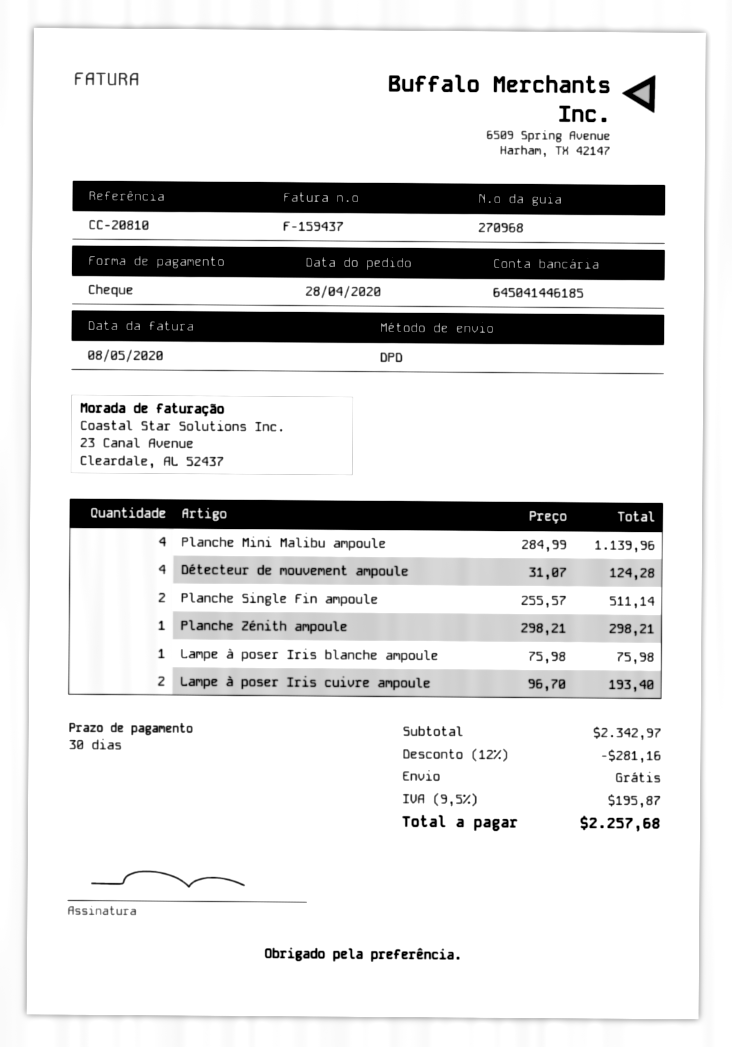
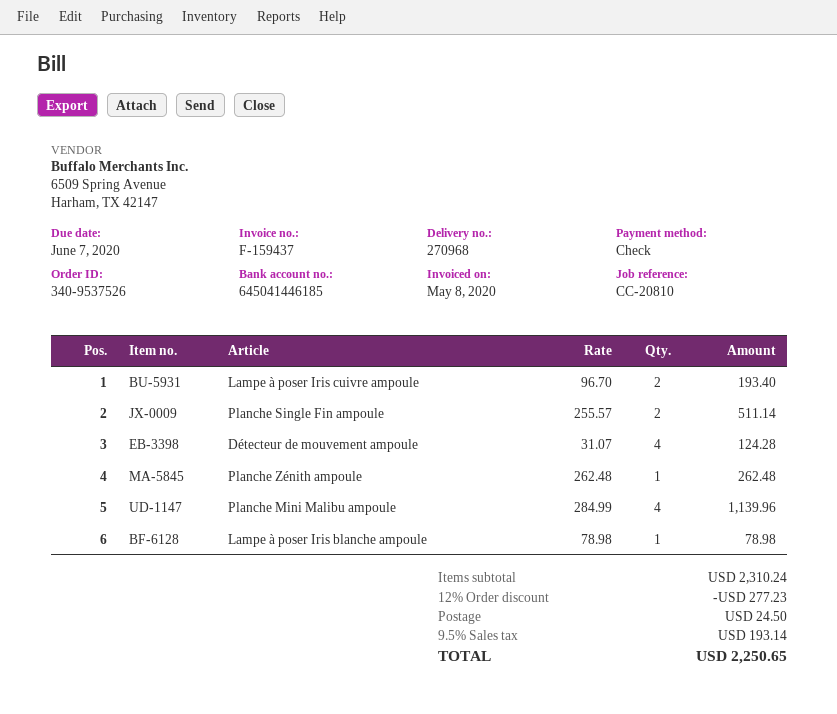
Planche Zénith ampoule: 1 x 298.21 = 298.21 -> 1 x 262.48 = 262.48
Lampe à poser Iris blanche ampoule: 1 x 75.98 = 75.98 -> 1 x 78.98 = 78.98
subtotal: 2342.97 -> 2310.24
discount: 12% = 281.16 -> 12% = 277.23
shipping: 0.00 -> 24.50
tax: 9.5% = 195.87 -> 9.5% = 193.14
total: 2257.68 -> 2250.65

